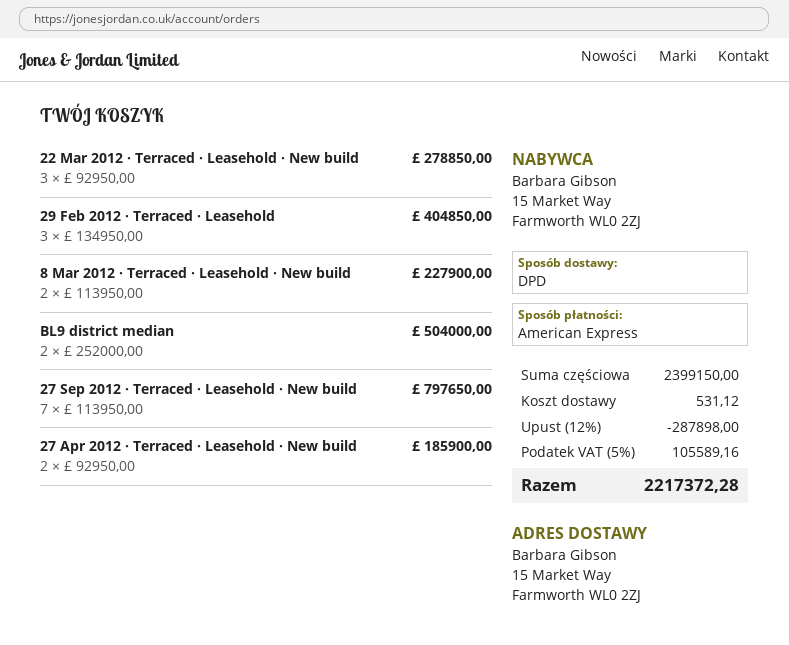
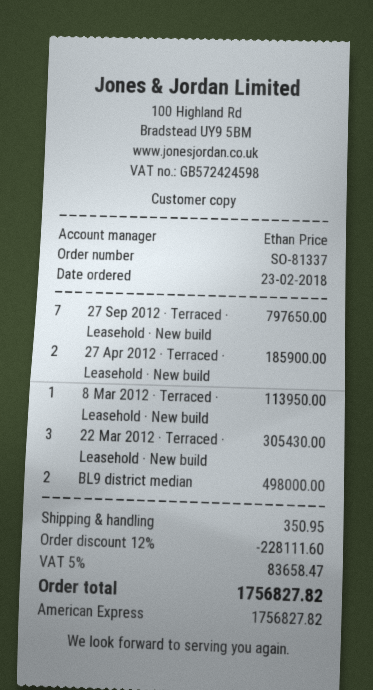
22 Mar 2012 · Terraced · Leasehold · New build: 3 for 278850.00 -> 3 for 305430.00
29 Feb 2012 · Terraced · Leasehold: 3 for 404850.00 -> none
8 Mar 2012 · Terraced · Leasehold · New build: 2 for 227900.00 -> 1 for 113950.00
BL9 district median: 2 for 504000.00 -> 2 for 498000.00
discount: 12% = 287898.00 -> 12% = 228111.60
shipping: 531.12 -> 350.95
tax: 5% = 105589.16 -> 5% = 83658.47
total: 2217372.28 -> 1756827.82

